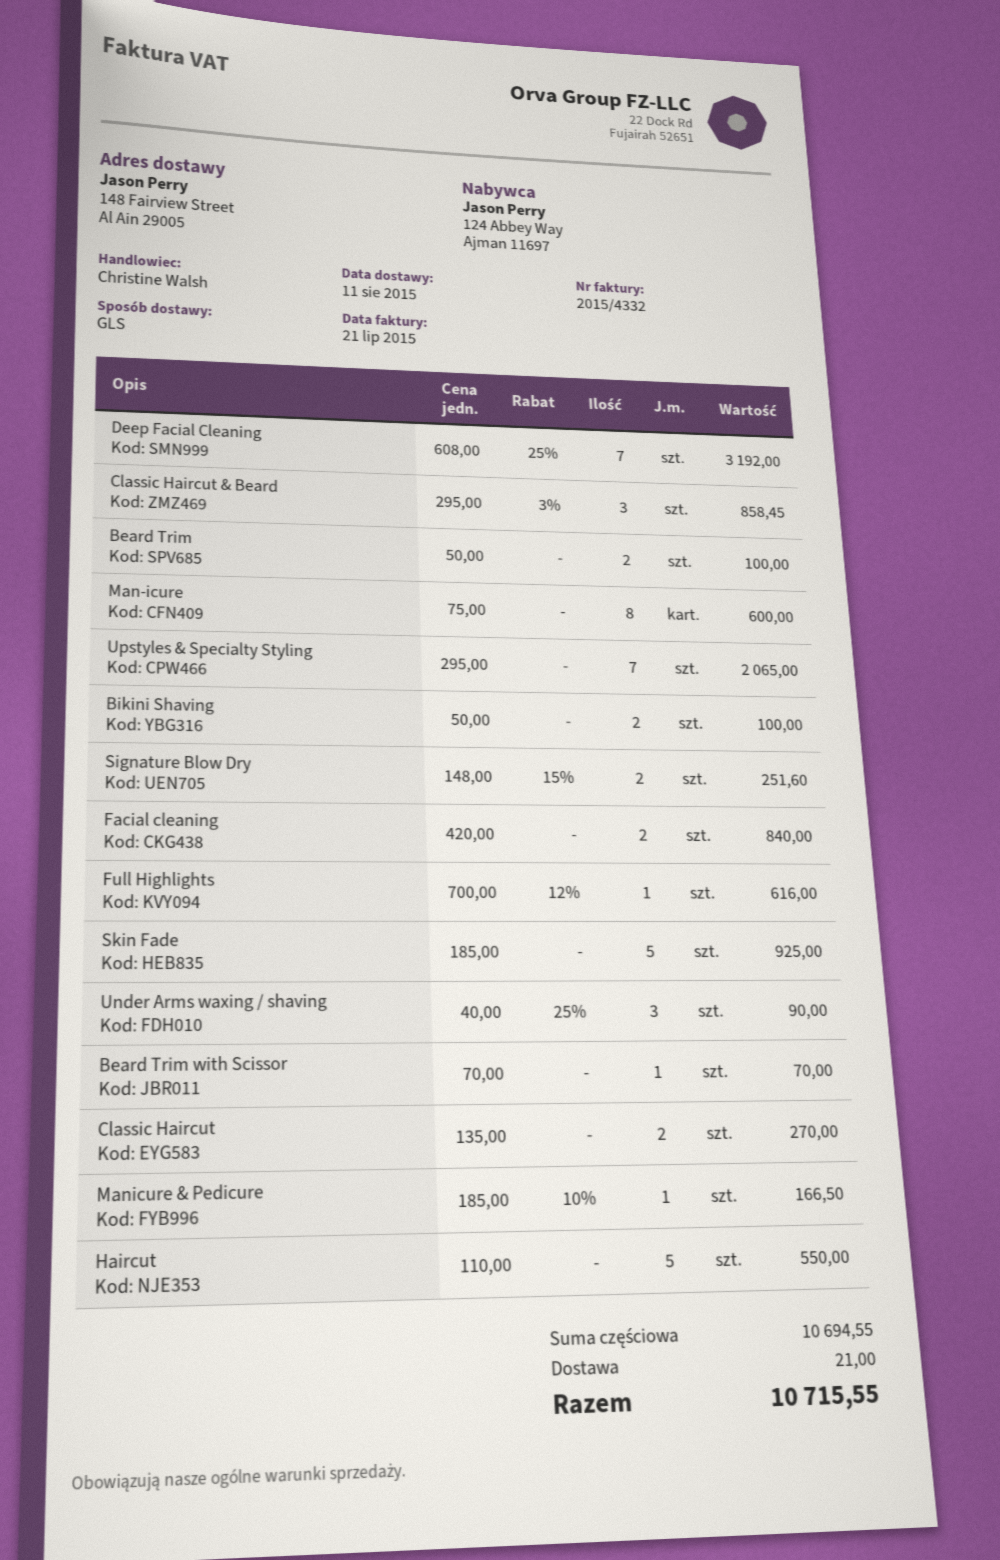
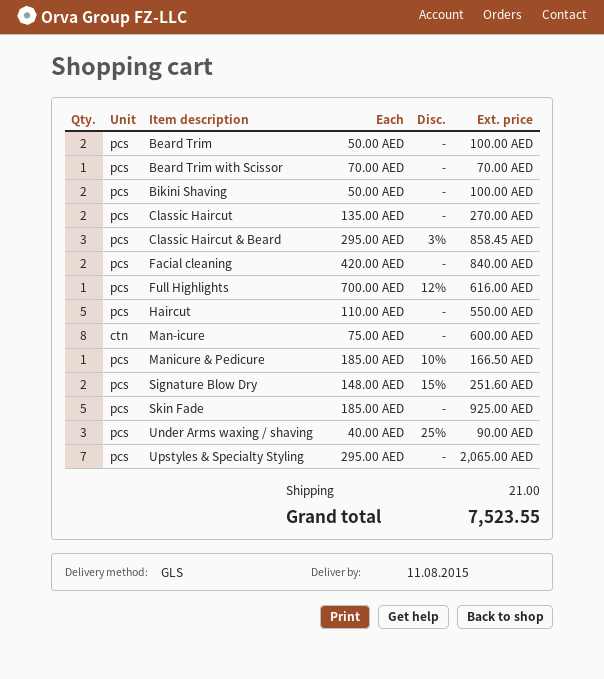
Deep Facial Cleaning: 7 x 608.00 - 25% = 3192.00 -> none
total: 10715.55 -> 7523.55

